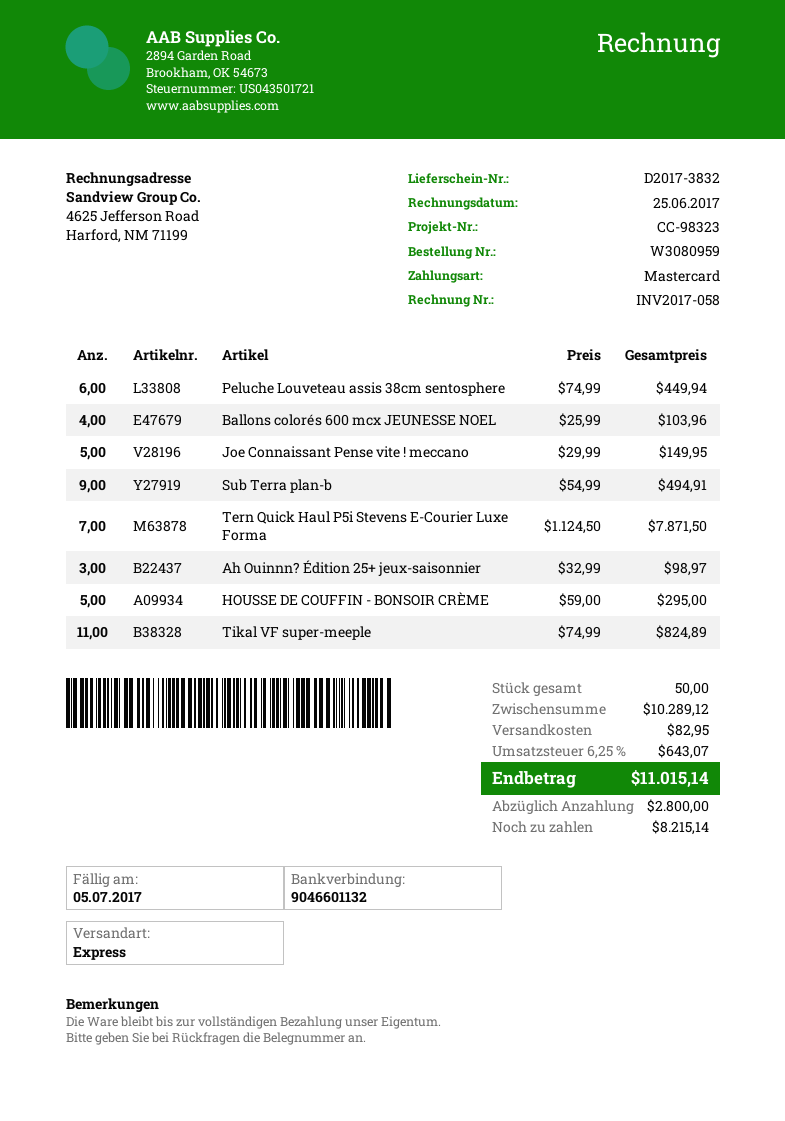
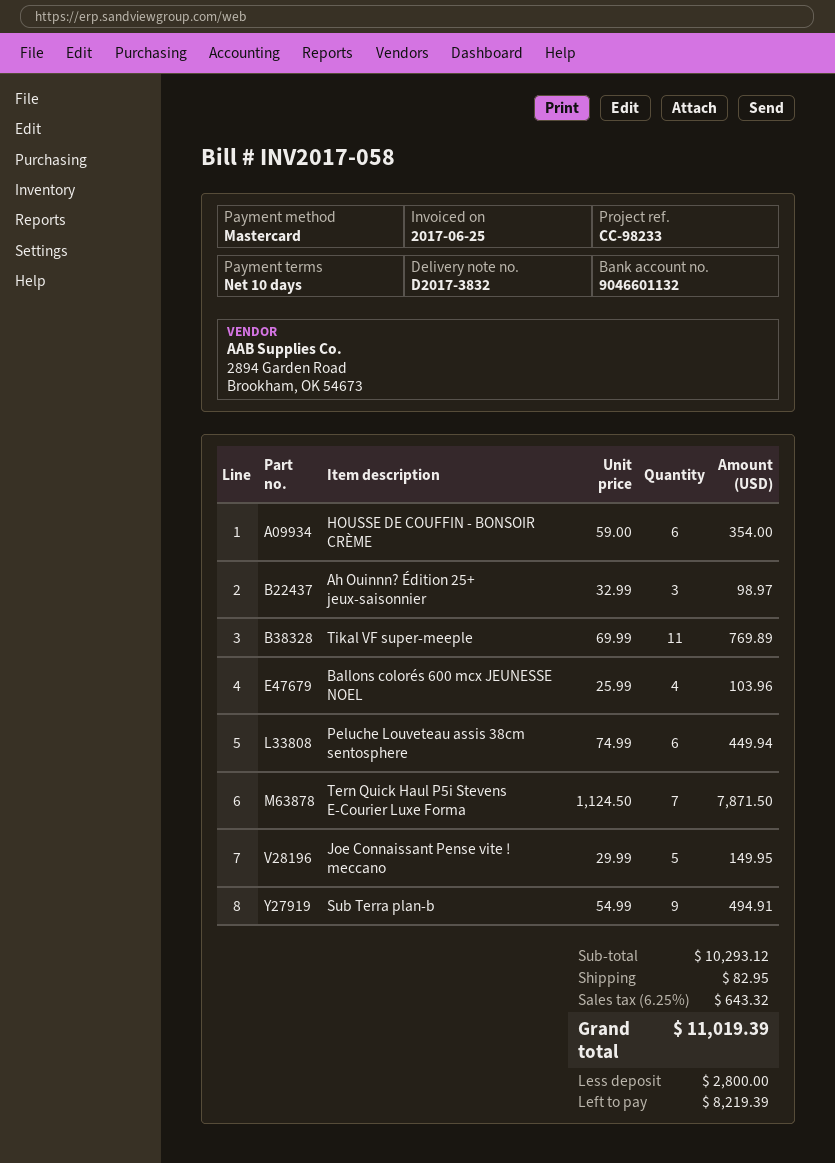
reference: CC-98323 -> CC-98233
HOUSSE DE COUFFIN - BONSOIR CRÈME: 5 x 59.00 = 295.00 -> 6 x 59.00 = 354.00
Tikal VF super-meeple: 11 x 74.99 = 824.89 -> 11 x 69.99 = 769.89
subtotal: 10289.12 -> 10293.12
tax: 6.25% = 643.07 -> 6.25% = 643.32
total: 11015.14 -> 11019.39
balance: 8215.14 -> 8219.39

